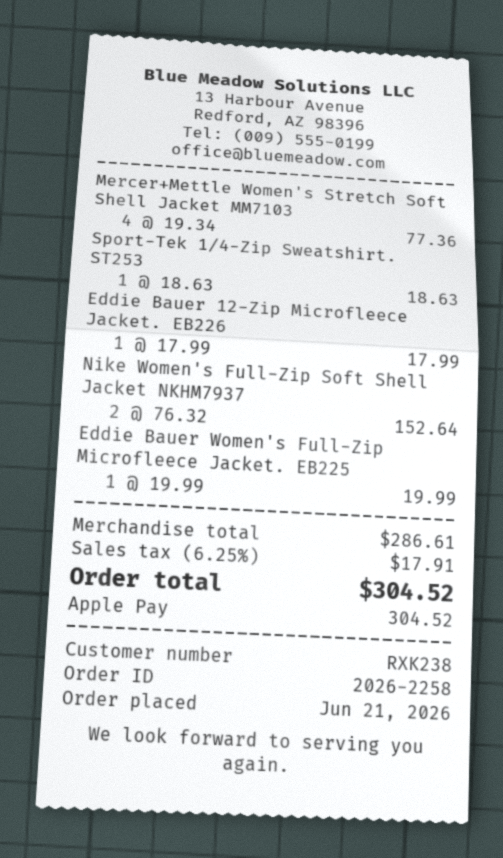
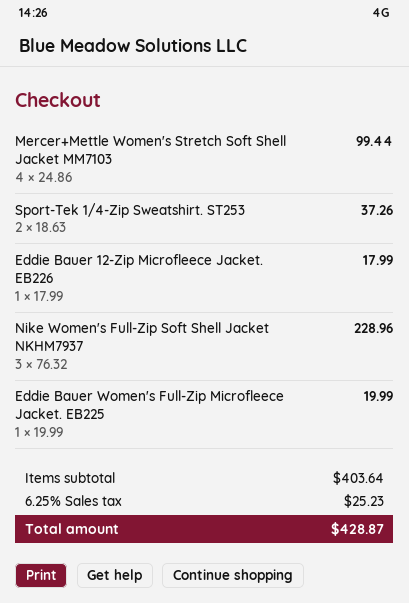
Mercer+Mettle Women's Stretch Soft Shell Jacket MM7103: 4 x 19.34 = 77.36 -> 4 x 24.86 = 99.44
Sport-Tek 1/4-Zip Sweatshirt. ST253: 1 x 18.63 = 18.63 -> 2 x 18.63 = 37.26
Nike Women's Full-Zip Soft Shell Jacket NKHM7937: 2 x 76.32 = 152.64 -> 3 x 76.32 = 228.96
subtotal: 286.61 -> 403.64
tax: 6.25% = 17.91 -> 6.25% = 25.23
total: 304.52 -> 428.87

